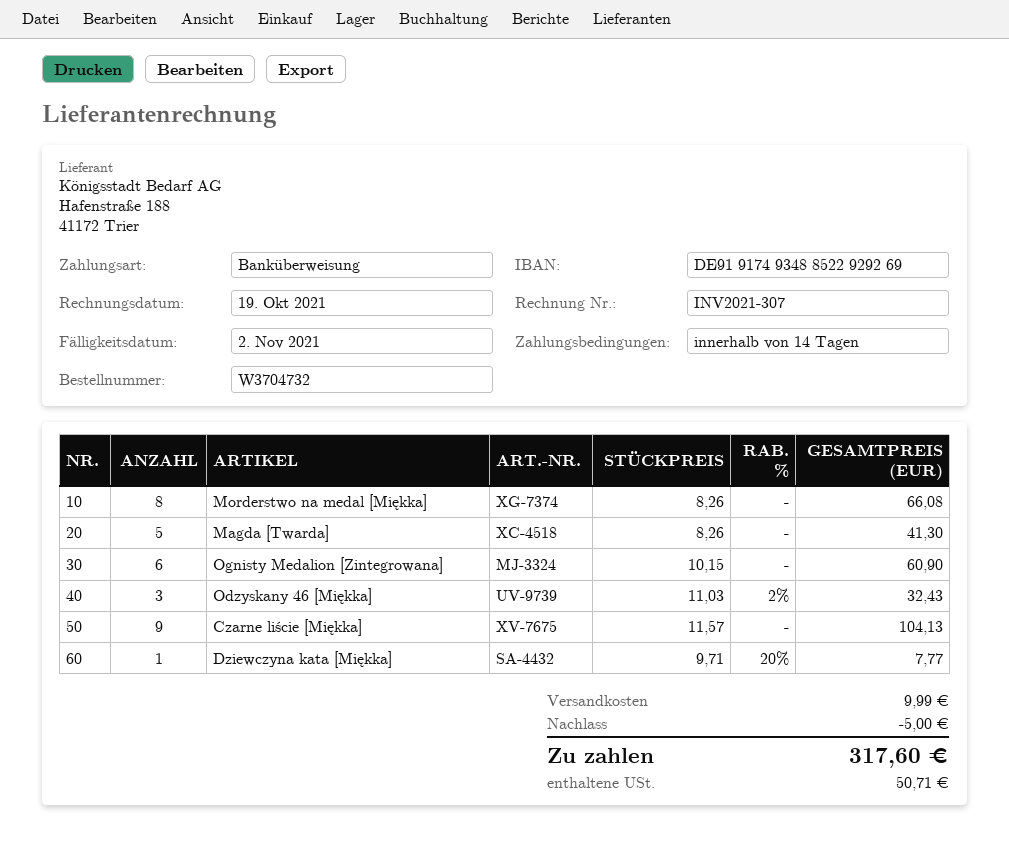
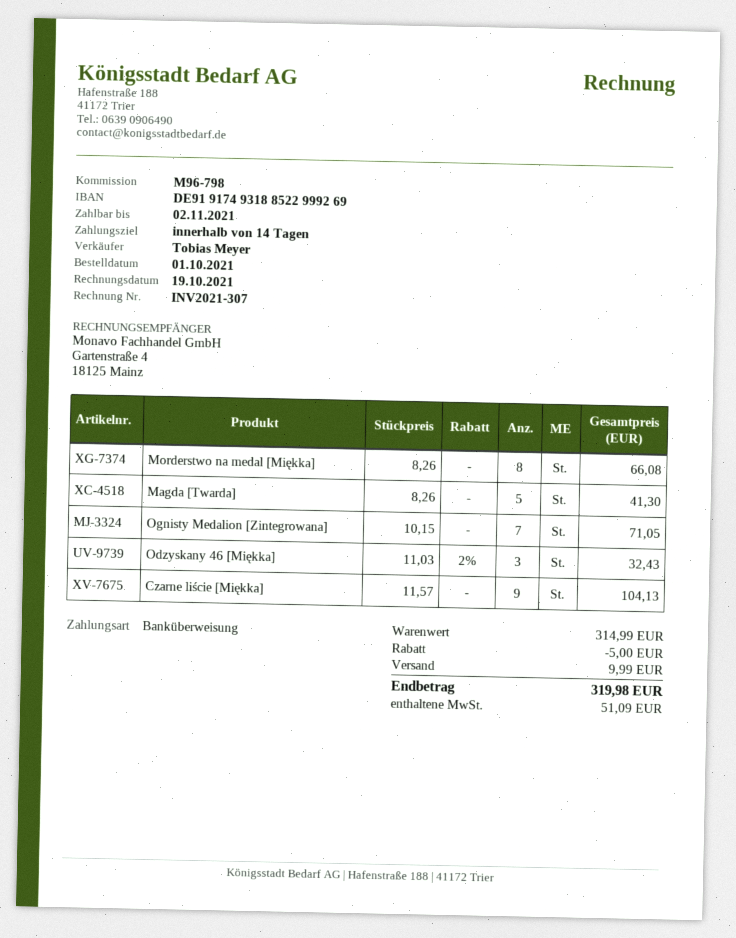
bank account: DE91917493488522929269 -> DE91917493188522999269
Ognisty Medalion [Zintegrowana]: 6 x 10.15 = 60.90 -> 7 x 10.15 = 71.05
Dziewczyna kata [Miękka]: 1 x 9.71 - 20% = 7.77 -> none
tax: 50.71 -> 51.09
total: 317.60 -> 319.98

